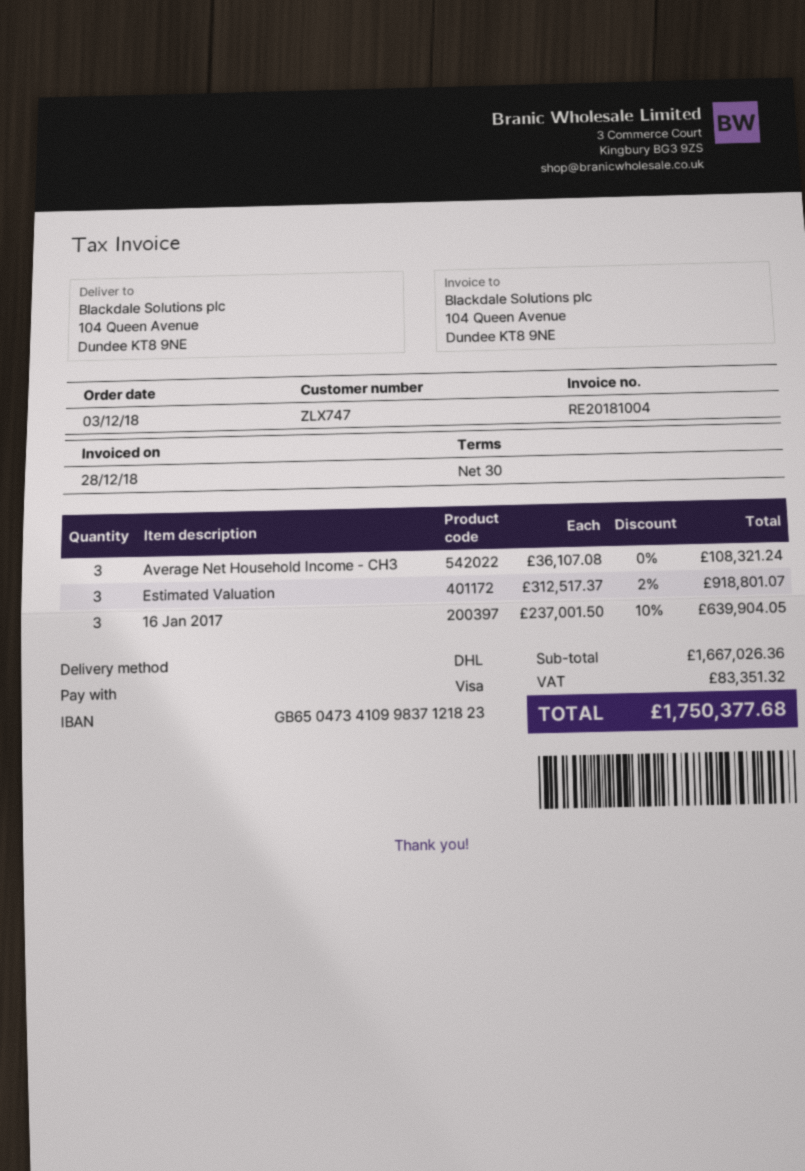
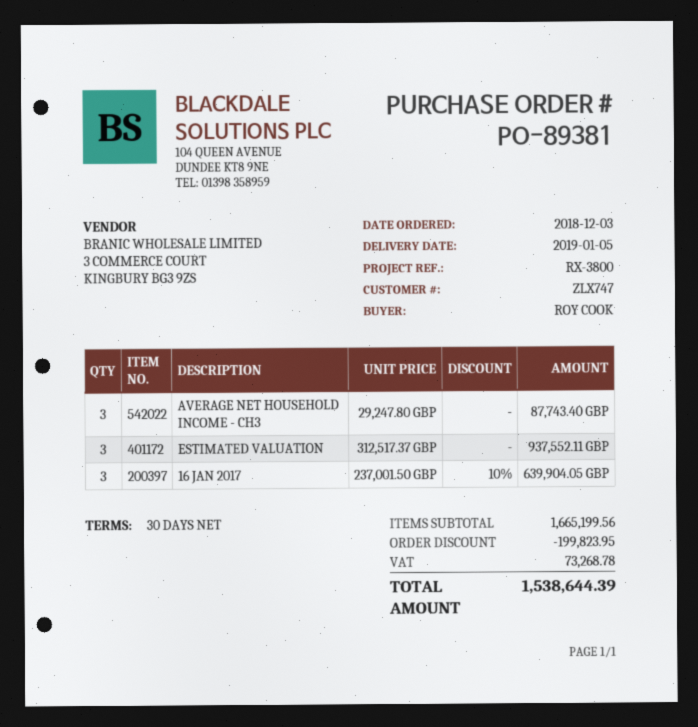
Average Net Household Income - CH3: 3 x 36107.08 = 108321.24 -> 3 x 29247.80 = 87743.40
Estimated Valuation: 3 x 312517.37 - 2% = 918801.07 -> 3 x 312517.37 = 937552.11
subtotal: 1667026.36 -> 1665199.56
discount: none -> 199823.95
tax: 83351.32 -> 73268.78
total: 1750377.68 -> 1538644.39

